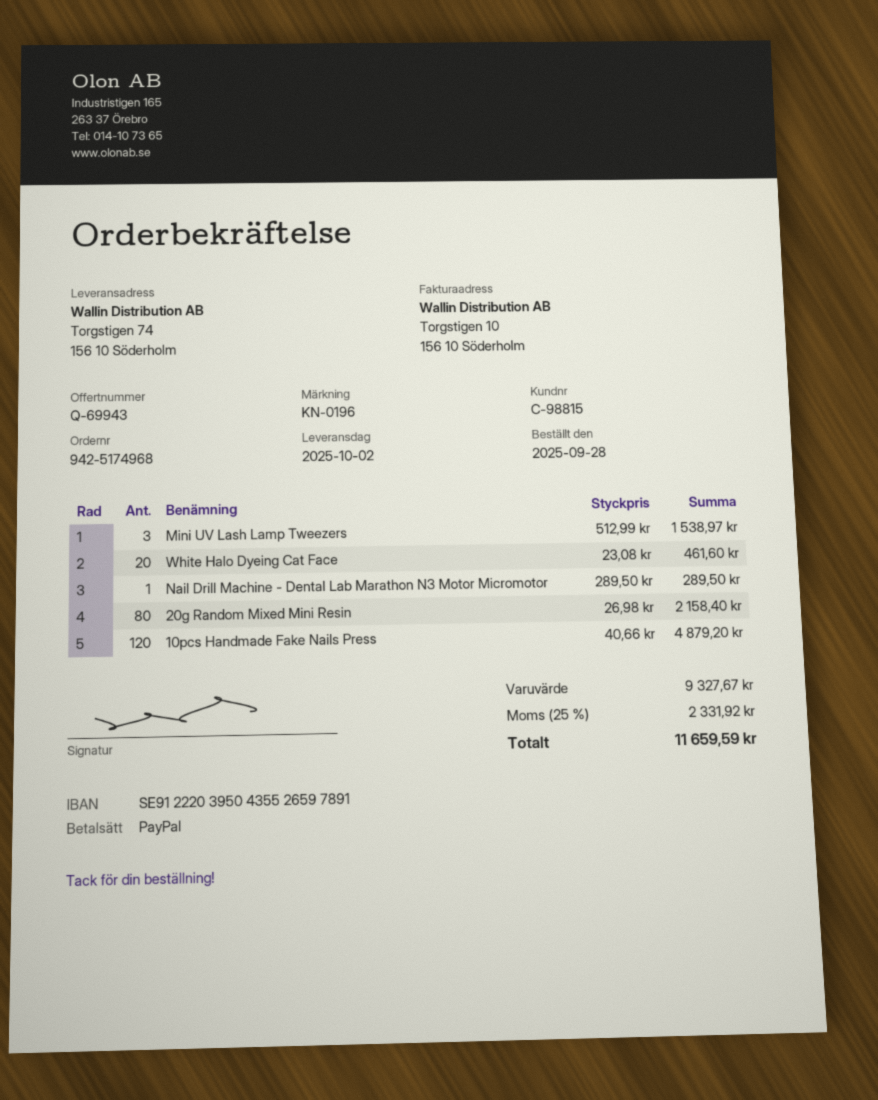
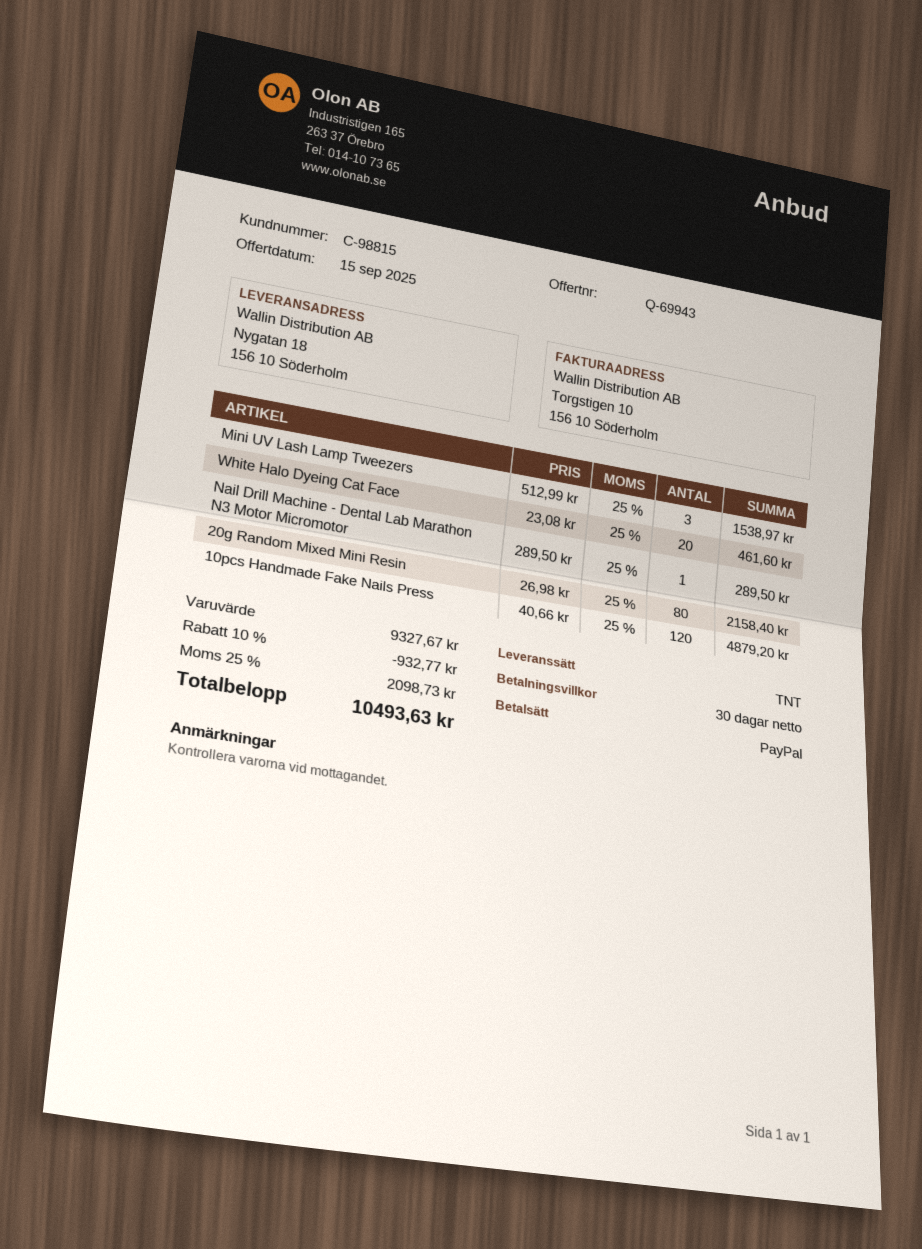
ship to: Torgstigen 74, 156 10 Söderholm -> Nygatan 18, 156 10 Söderholm
discount: none -> 10% = 932.77
tax: 25% = 2331.92 -> 25% = 2098.73
total: 11659.59 -> 10493.63

